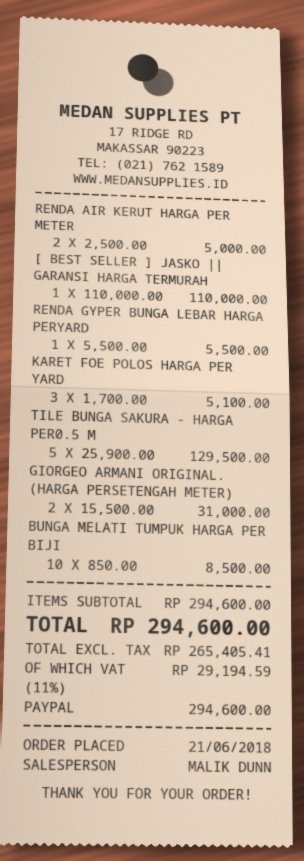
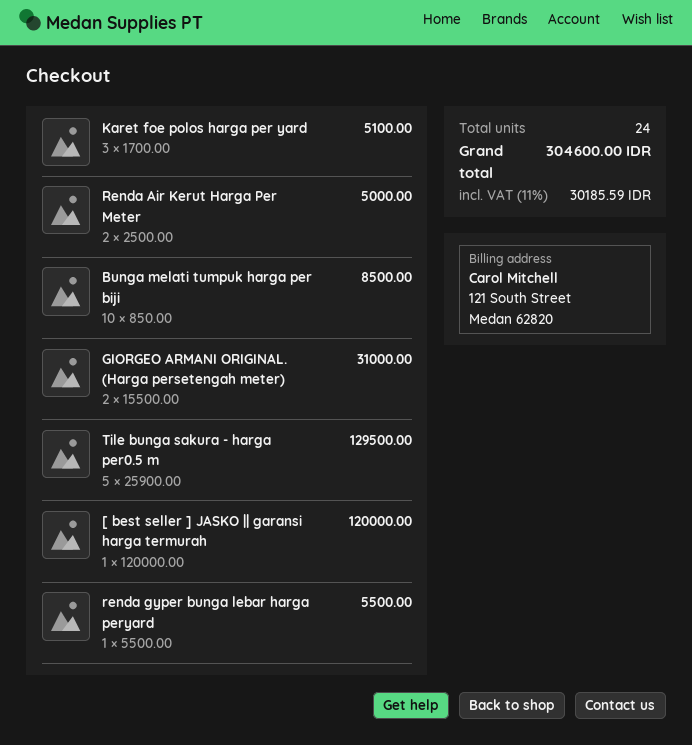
[ BEST SELLER ] JASKO || GARANSI HARGA TERMURAH: 1 x 110000.00 = 110000.00 -> 1 x 120000.00 = 120000.00
tax: 11% = 29194.59 -> 11% = 30185.59
total: 294600.00 -> 304600.00

